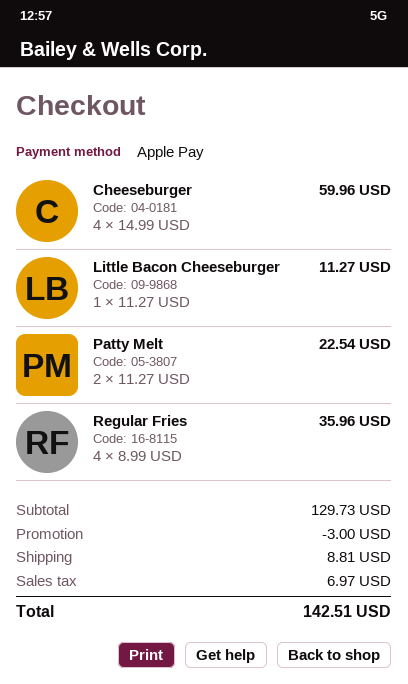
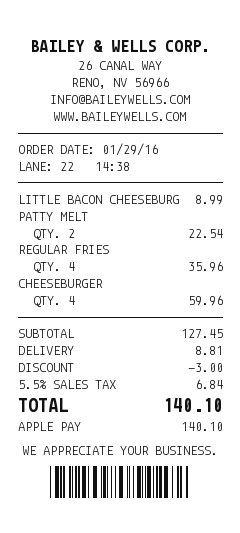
Little Bacon Cheeseburger: 1 for 11.27 -> 1 for 8.99
subtotal: 129.73 -> 127.45
tax: 6.97 -> 6.84
total: 142.51 -> 140.10

